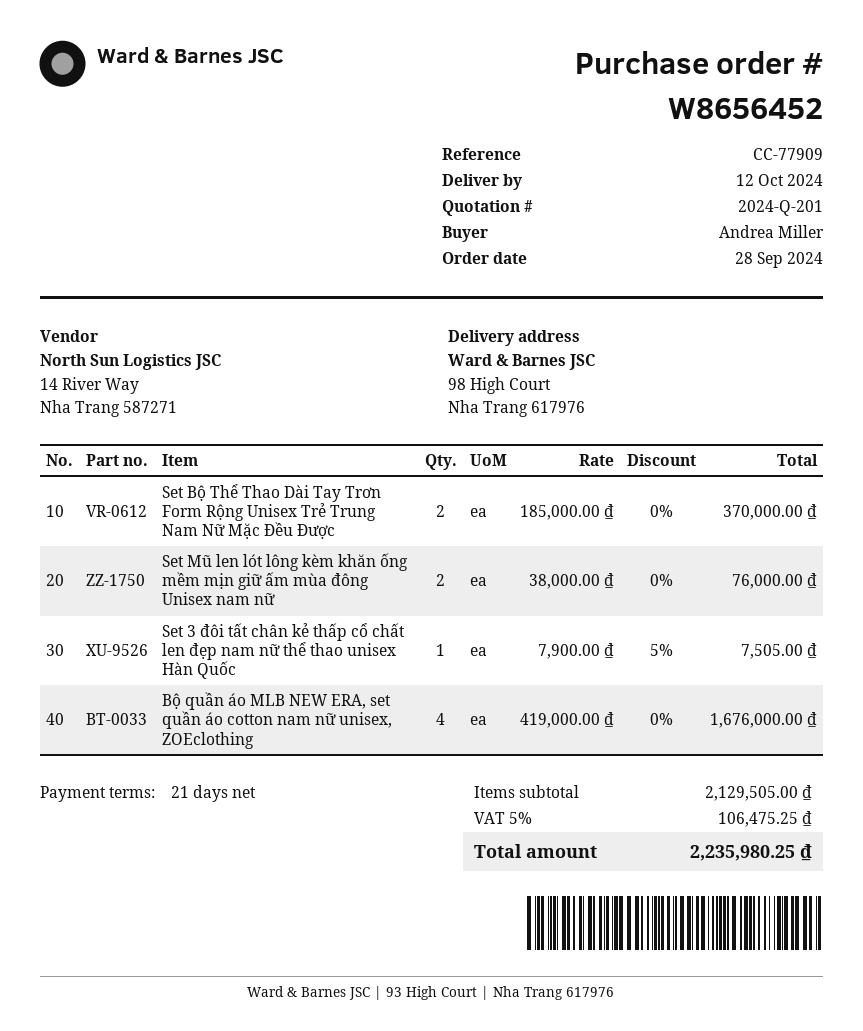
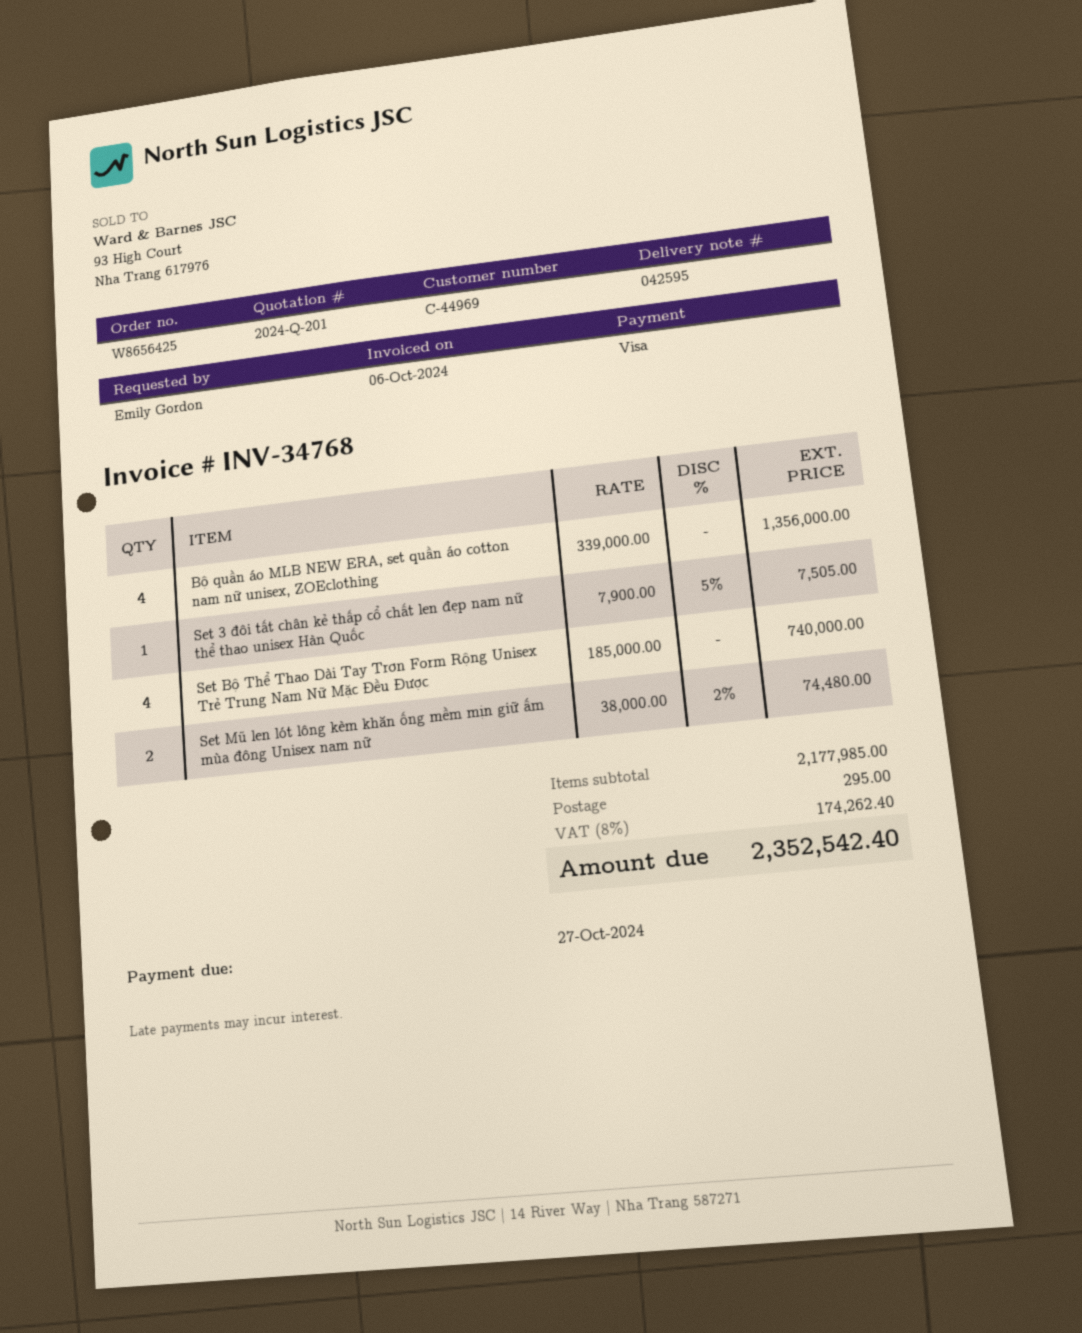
order number: W8656452 -> W8656425
ordered by: Andrea Miller -> Emily Gordon
Set Bộ Thể Thao Dài Tay Trơn Form Rộng Unisex Trẻ Trung Nam Nữ Mặc Đều Được: 2 x 185000.00 = 370000.00 -> 4 x 185000.00 = 740000.00
Set Mũ len lót lông kèm khăn ống mềm mịn giữ ấm mùa đông Unisex nam nữ: 2 x 38000.00 = 76000.00 -> 2 x 38000.00 - 2% = 74480.00
Bộ quần áo MLB NEW ERA, set quần áo cotton nam nữ unisex, ZOEclothing: 4 x 419000.00 = 1676000.00 -> 4 x 339000.00 = 1356000.00
subtotal: 2129505.00 -> 2177985.00
shipping: none -> 295.00
tax: 5% = 106475.25 -> 8% = 174262.40
total: 2235980.25 -> 2352542.40

